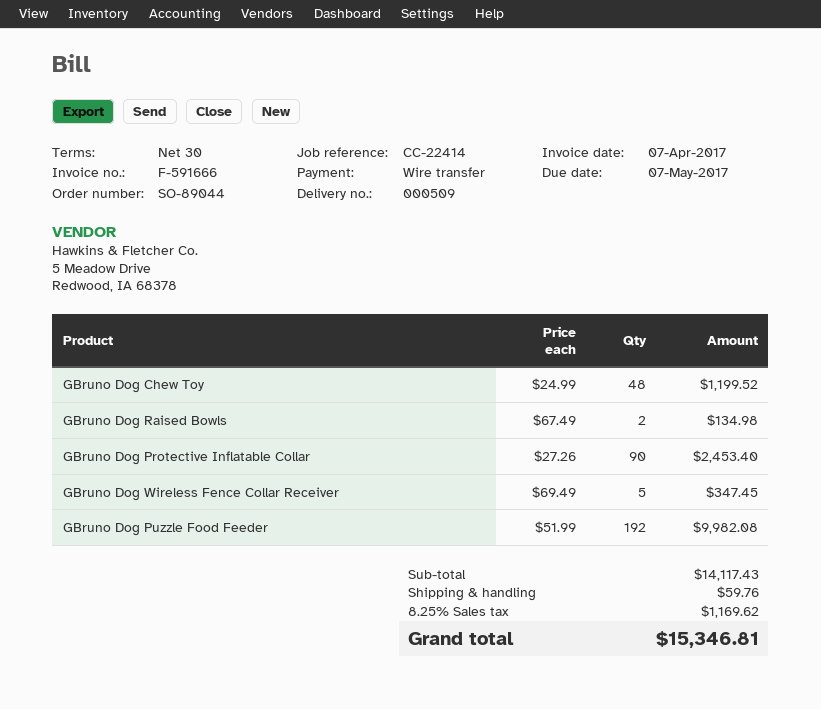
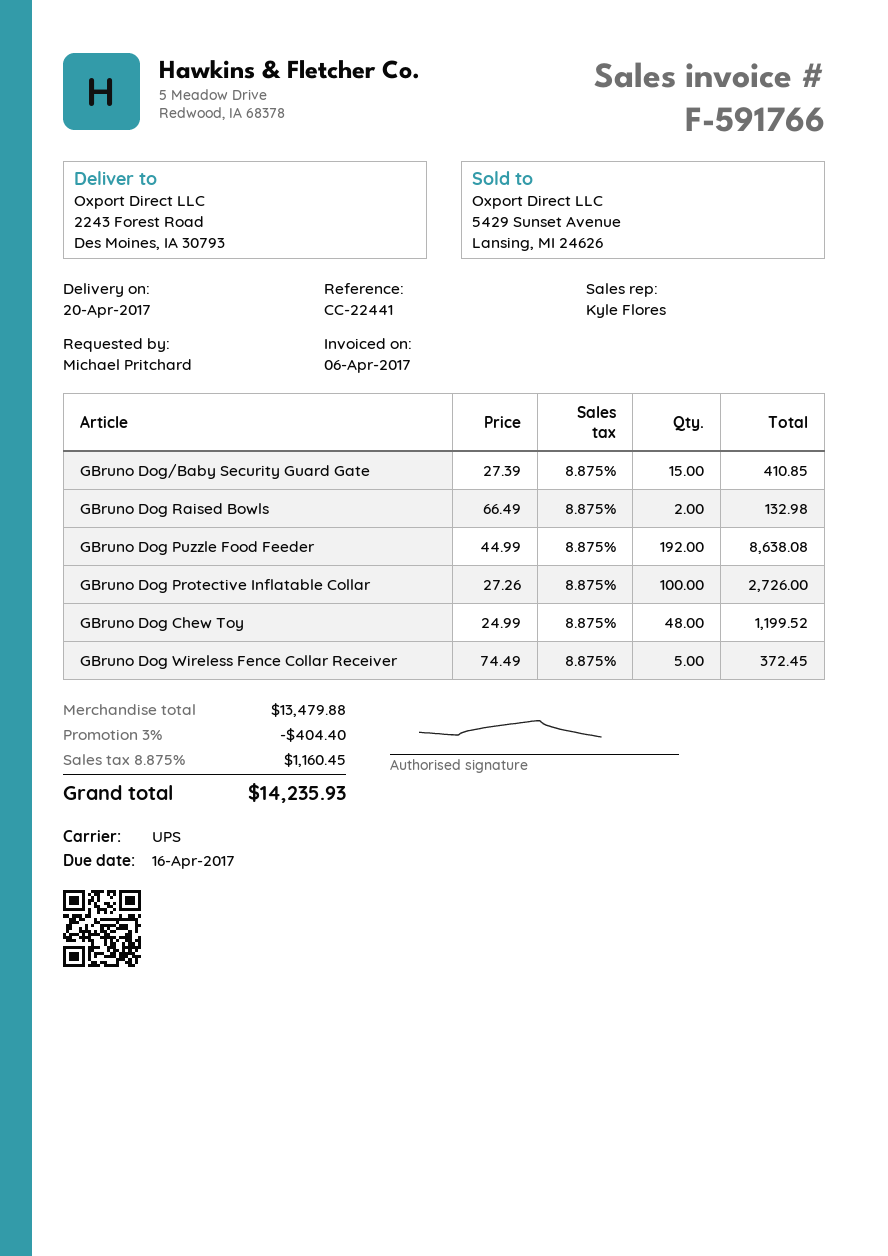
invoice number: F-591666 -> F-591766
invoice date: 2017-04-07 -> 2017-04-06
due date: 2017-05-07 -> 2017-04-16
reference: CC-22414 -> CC-22441
GBruno Dog Raised Bowls: 2 x 67.49 = 134.98 -> 2 x 66.49 = 132.98
GBruno Dog Protective Inflatable Collar: 90 x 27.26 = 2453.40 -> 100 x 27.26 = 2726.00
GBruno Dog Wireless Fence Collar Receiver: 5 x 69.49 = 347.45 -> 5 x 74.49 = 372.45
GBruno Dog Puzzle Food Feeder: 192 x 51.99 = 9982.08 -> 192 x 44.99 = 8638.08
GBruno Dog/Baby Security Guard Gate: none -> 15 x 27.39 = 410.85
subtotal: 14117.43 -> 13479.88
discount: none -> 3% = 404.40
shipping: 59.76 -> none
tax: 8.25% = 1169.62 -> 8.875% = 1160.45
total: 15346.81 -> 14235.93

